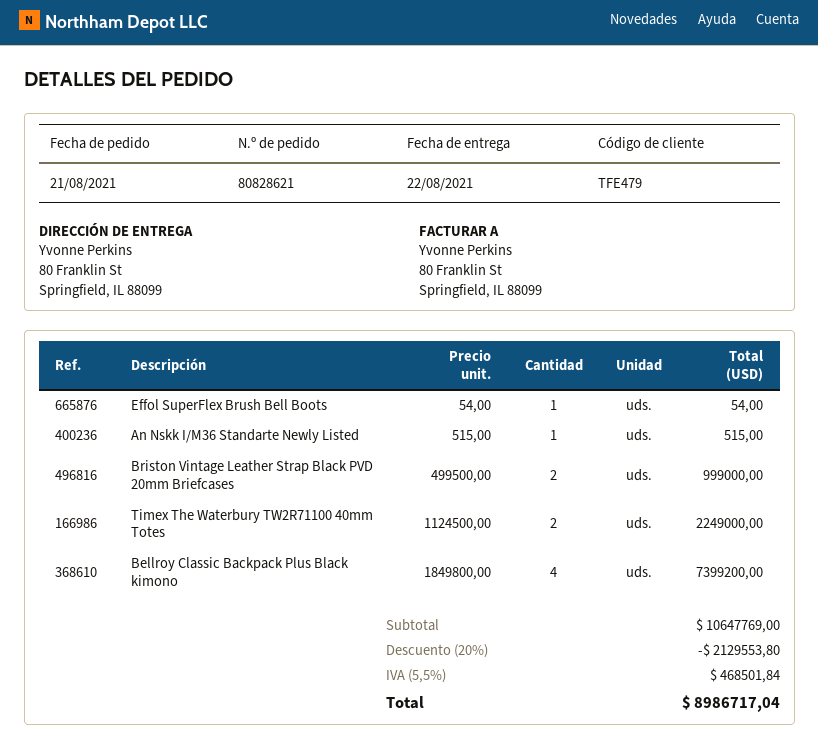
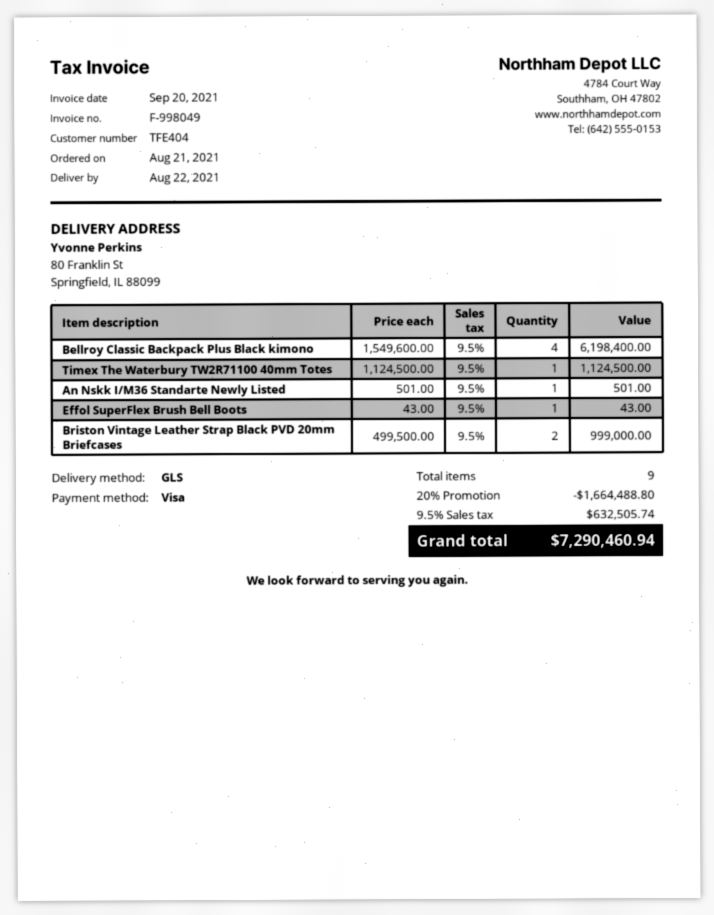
customer number: TFE479 -> TFE404
Effol SuperFlex Brush Bell Boots: 1 x 54.00 = 54.00 -> 1 x 43.00 = 43.00
An Nskk I/M36 Standarte Newly Listed: 1 x 515.00 = 515.00 -> 1 x 501.00 = 501.00
Timex The Waterbury TW2R71100 40mm Totes: 2 x 1124500.00 = 2249000.00 -> 1 x 1124500.00 = 1124500.00
Bellroy Classic Backpack Plus Black kimono: 4 x 1849800.00 = 7399200.00 -> 4 x 1549600.00 = 6198400.00
discount: 20% = 2129553.80 -> 20% = 1664488.80
tax: 5.5% = 468501.84 -> 9.5% = 632505.74
total: 8986717.04 -> 7290460.94

